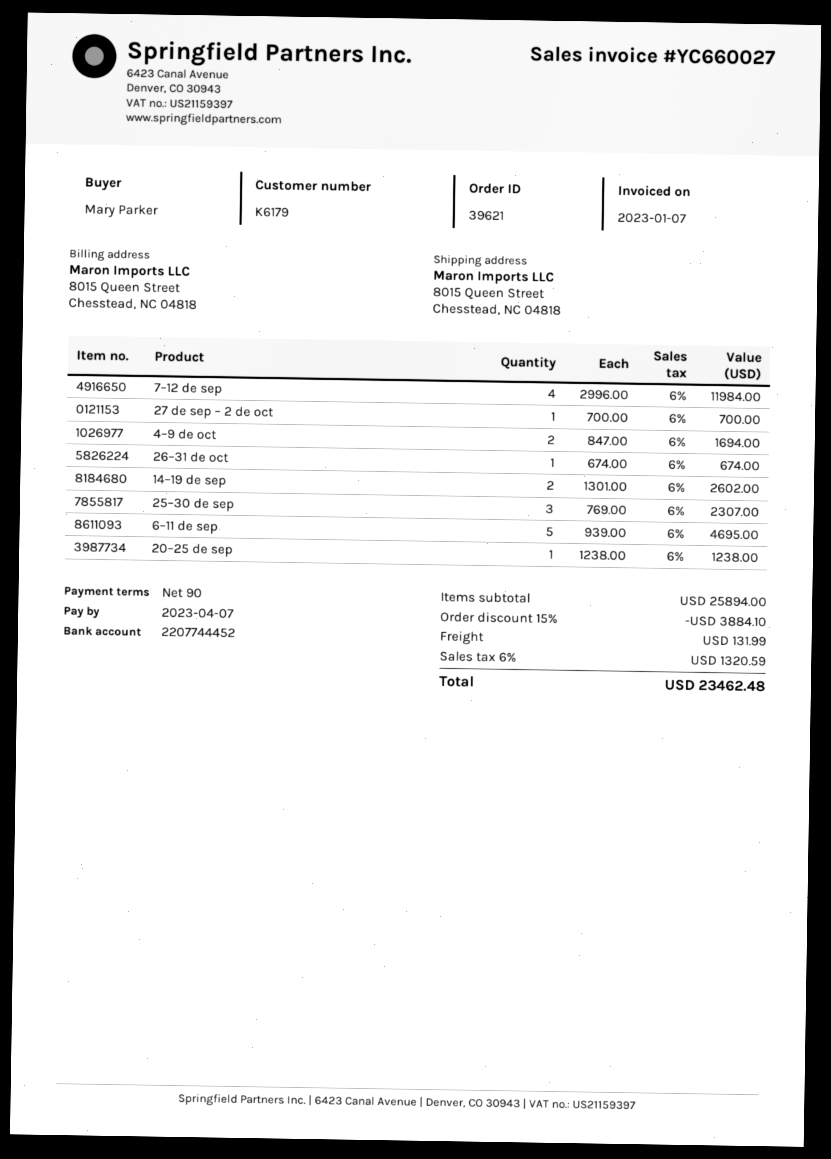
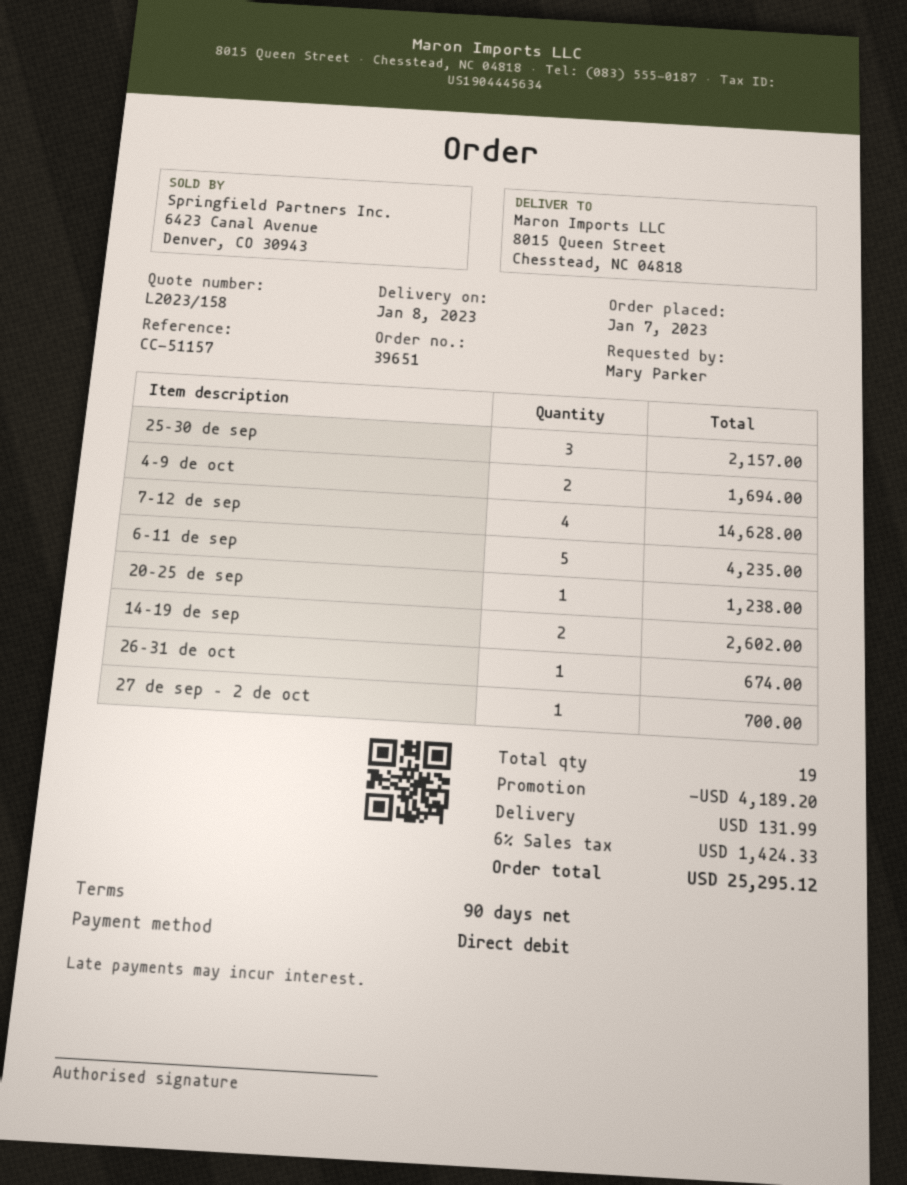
order number: 39621 -> 39651
7–12 de sep: 4 for 11984.00 -> 4 for 14628.00
25–30 de sep: 3 for 2307.00 -> 3 for 2157.00
6–11 de sep: 5 for 4695.00 -> 5 for 4235.00
discount: 3884.10 -> 4189.20
tax: 6% = 1320.59 -> 6% = 1424.33
total: 23462.48 -> 25295.12

